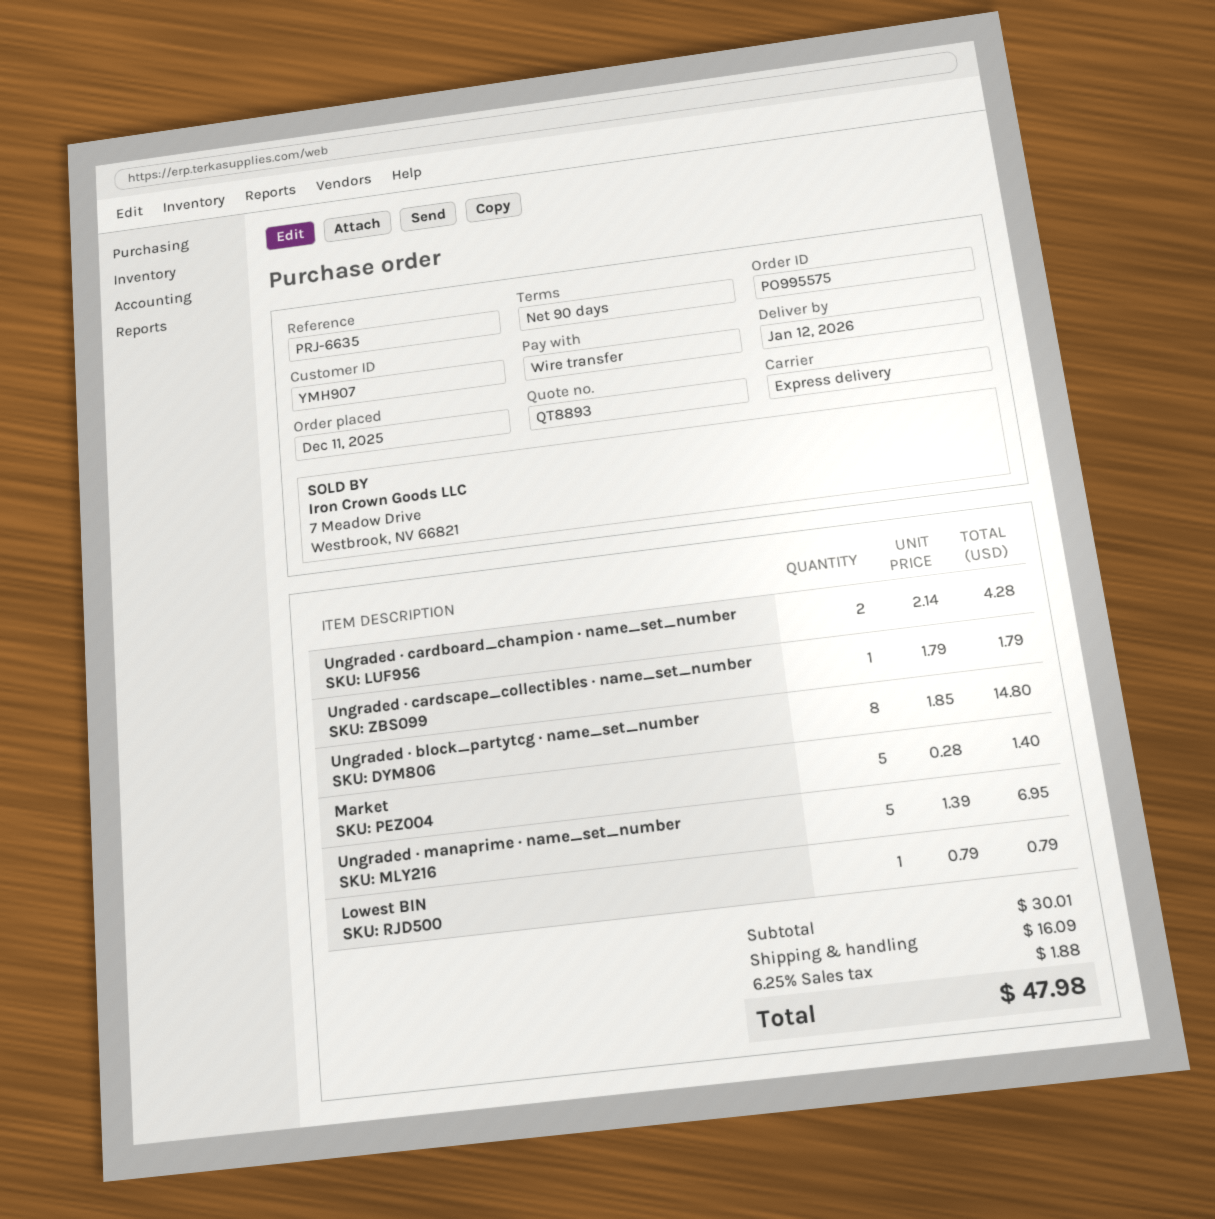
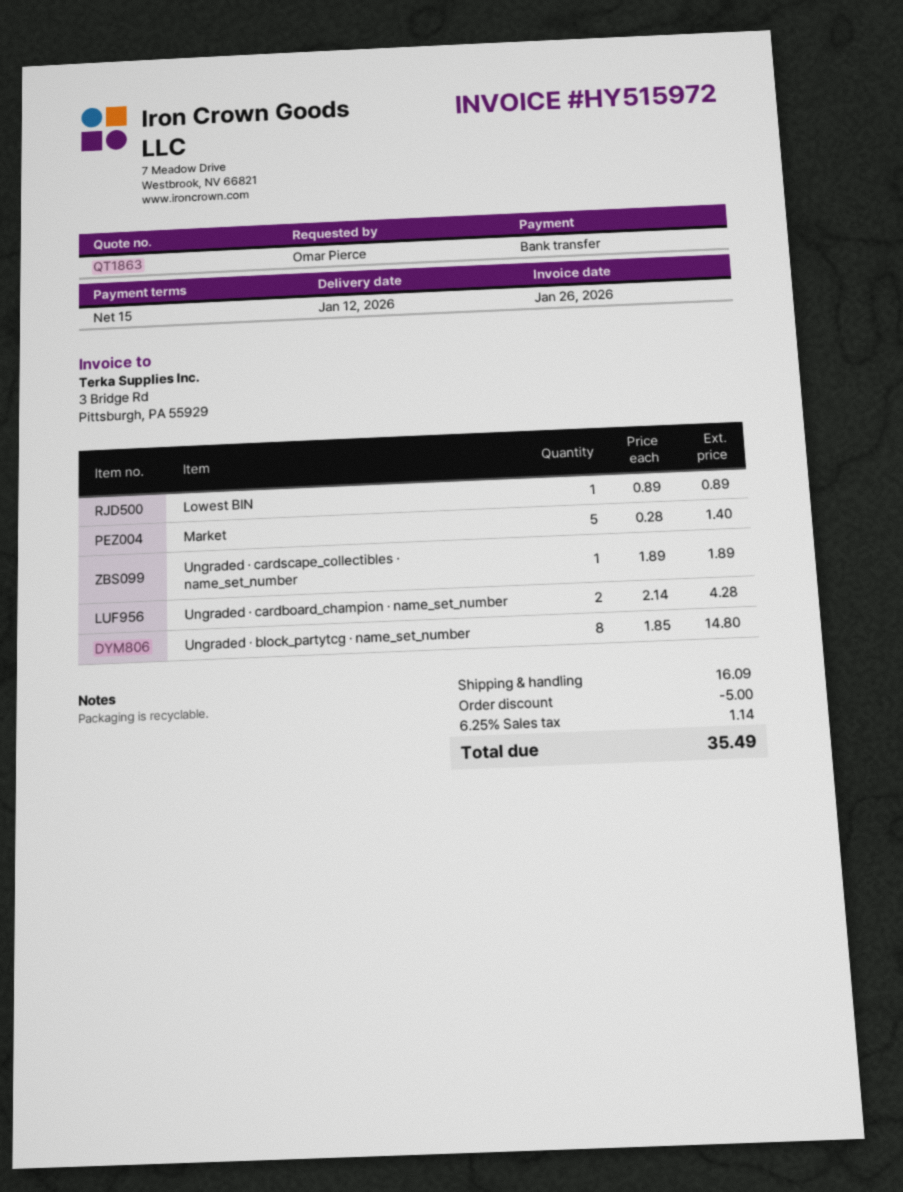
quote number: QT8893 -> QT1863
payment terms: 90 days -> 15 days
Ungraded · cardscape_collectibles · name_set_number: 1 x 1.79 = 1.79 -> 1 x 1.89 = 1.89
Ungraded · manaprime · name_set_number: 5 x 1.39 = 6.95 -> none
Lowest BIN: 1 x 0.79 = 0.79 -> 1 x 0.89 = 0.89
discount: none -> 5.00
tax: 6.25% = 1.88 -> 6.25% = 1.14
total: 47.98 -> 35.49

